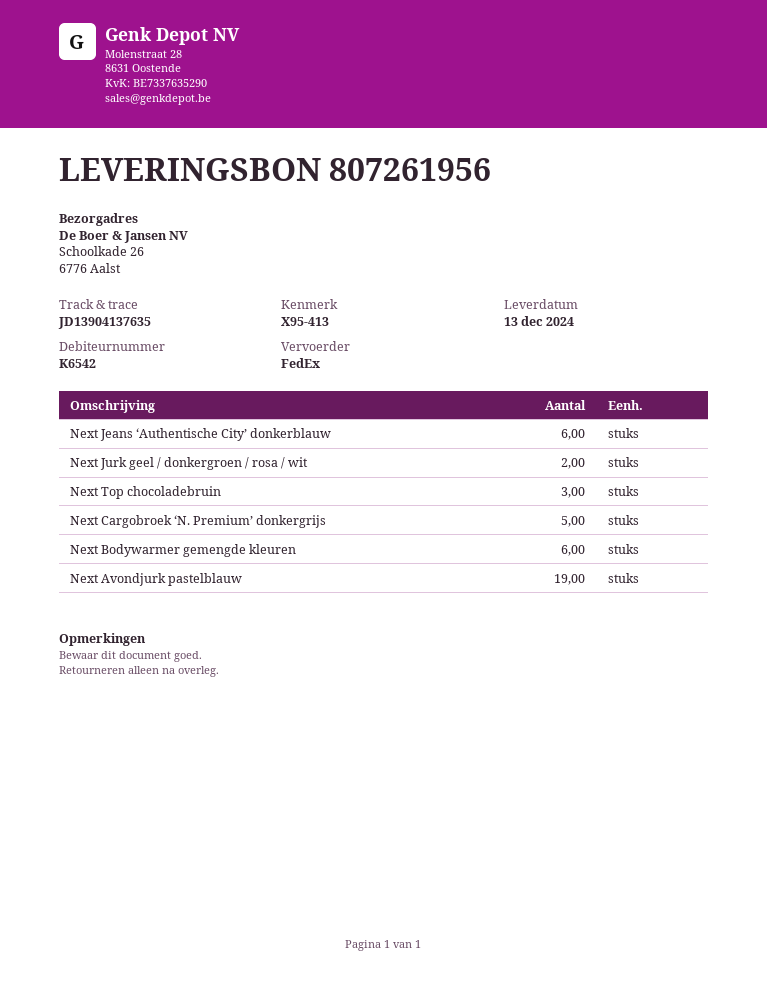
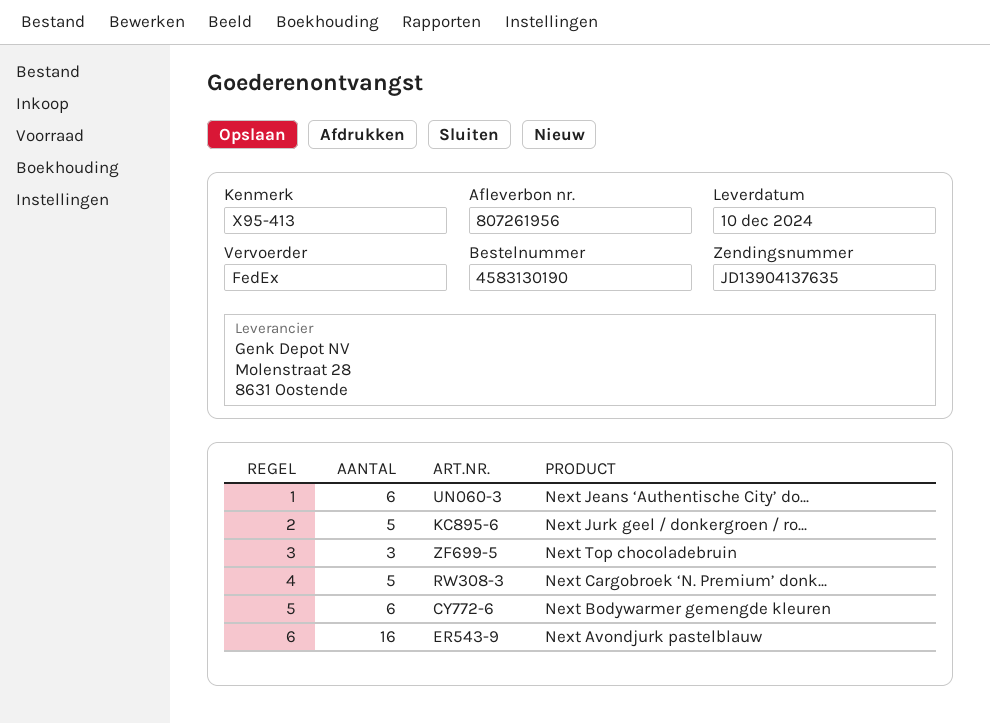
delivery date: 2024-12-13 -> 2024-12-10
Next Jurk geel / donkergroen / rosa / wit: 2 -> 5
Next Avondjurk pastelblauw: 19 -> 16

